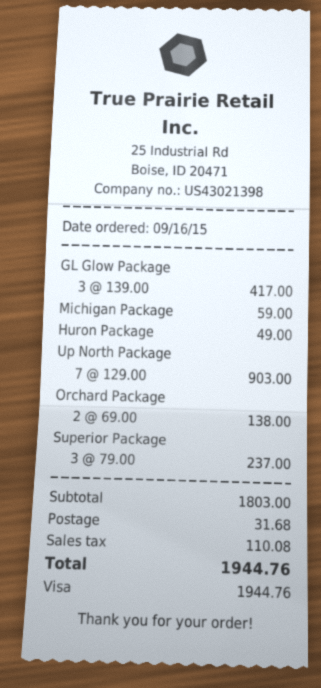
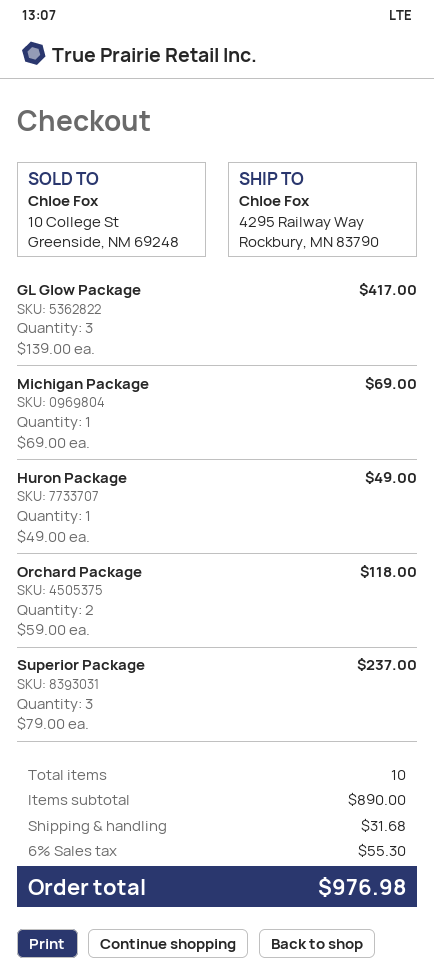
Michigan Package: 1 x 59.00 = 59.00 -> 1 x 69.00 = 69.00
Up North Package: 7 x 129.00 = 903.00 -> none
Orchard Package: 2 x 69.00 = 138.00 -> 2 x 59.00 = 118.00
subtotal: 1803.00 -> 890.00
tax: 110.08 -> 55.30
total: 1944.76 -> 976.98

